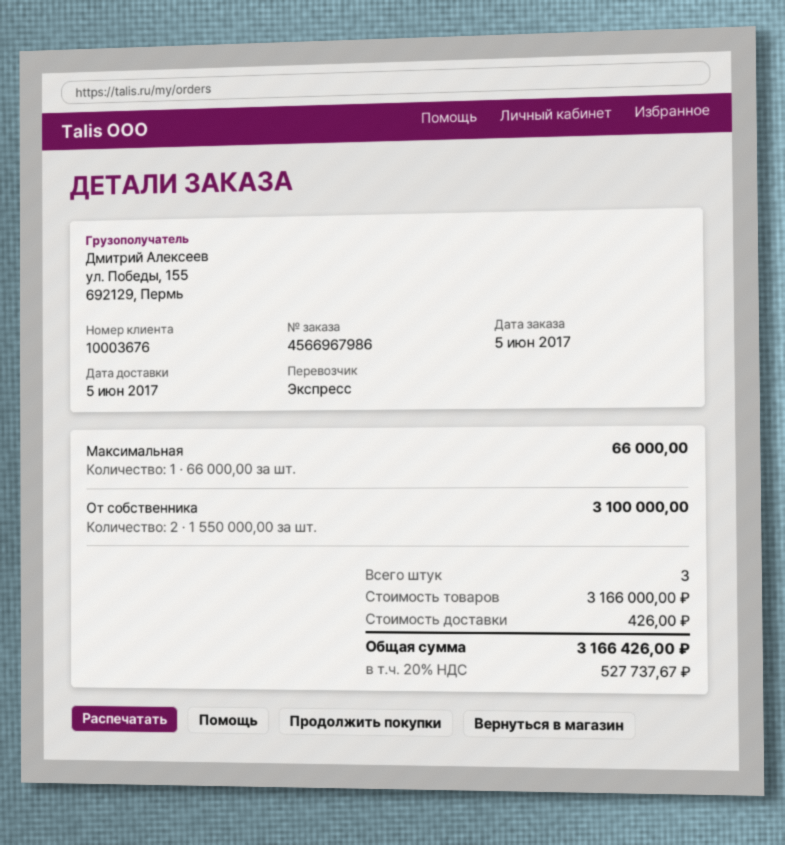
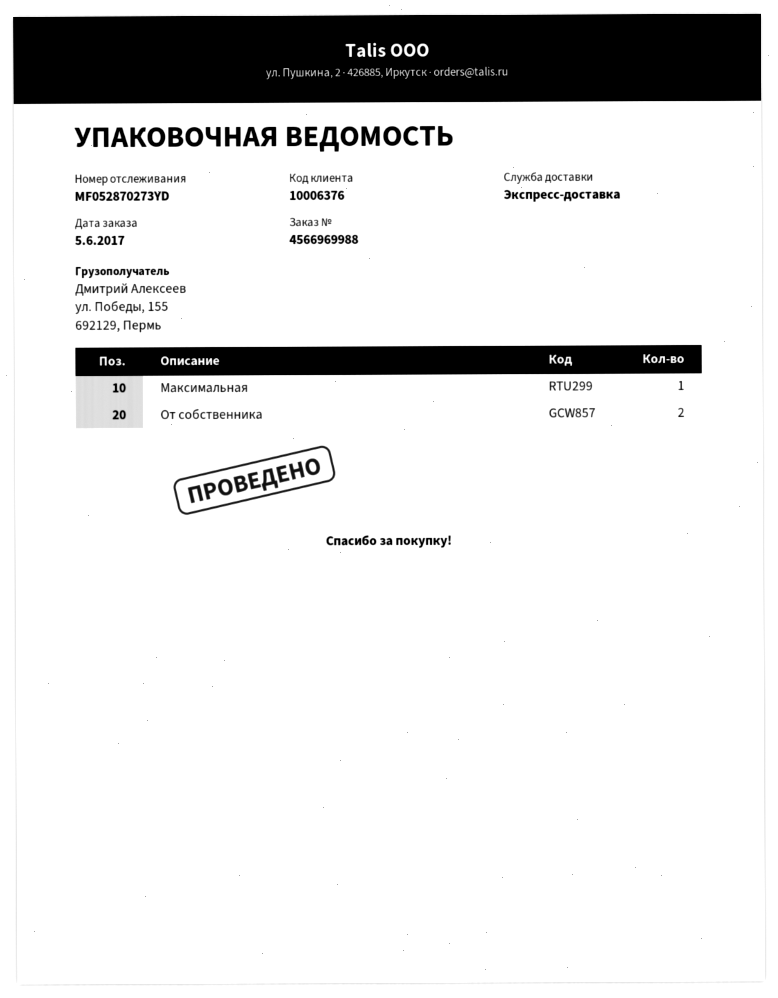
order number: 4566967986 -> 4566969988
customer number: 10003676 -> 10006376

